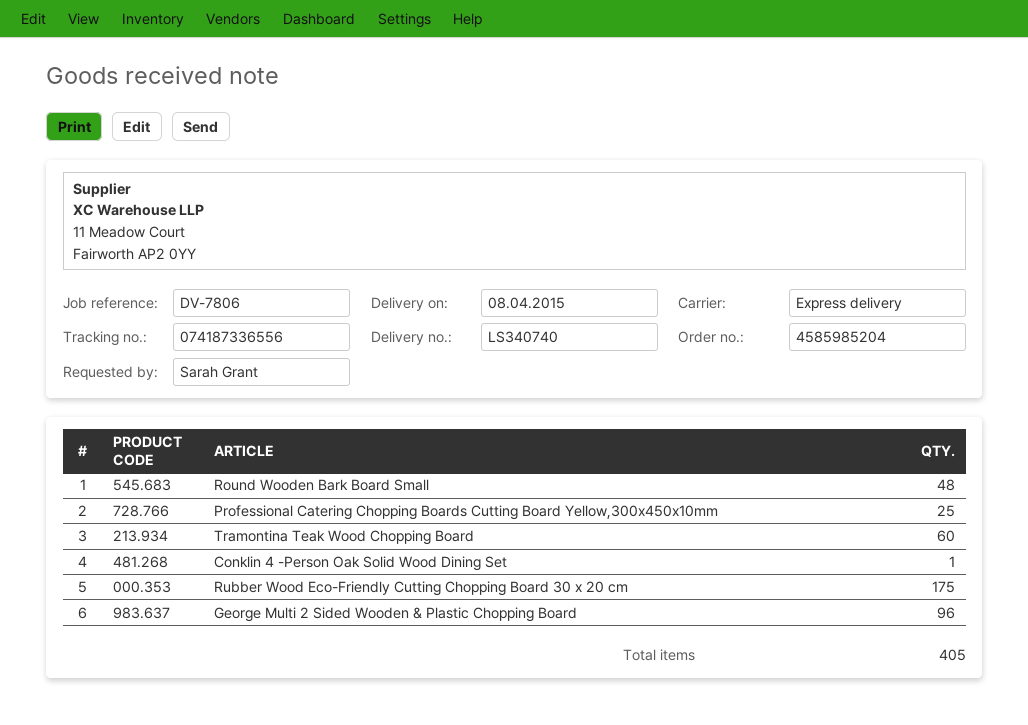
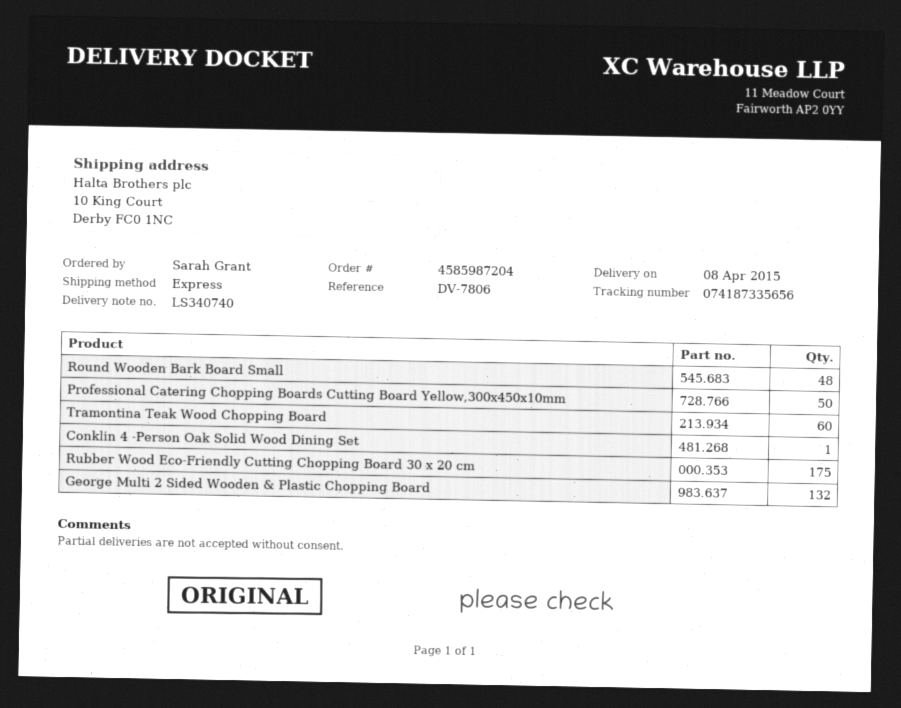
order number: 4585985204 -> 4585987204
tracking number: 074187336556 -> 074187335656
Professional Catering Chopping Boards Cutting Board Yellow,300x450x10mm: 25 -> 50
George Multi 2 Sided Wooden & Plastic Chopping Board: 96 -> 132

